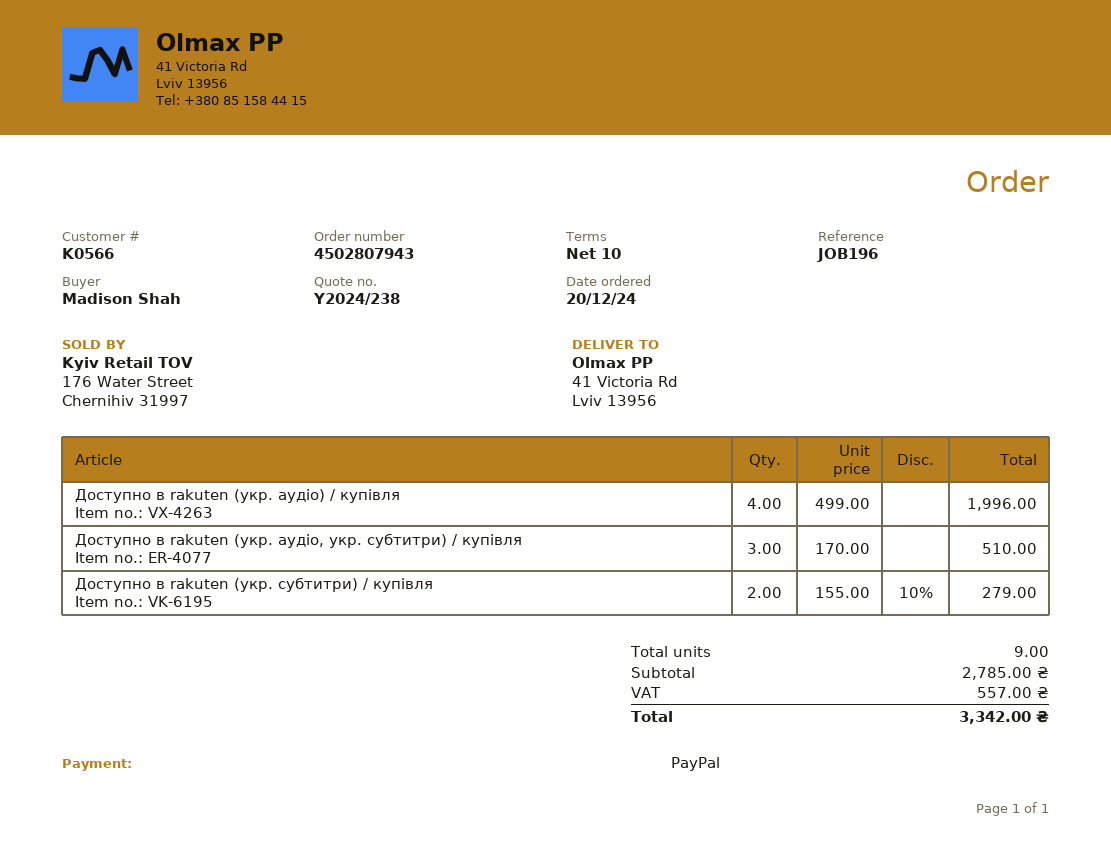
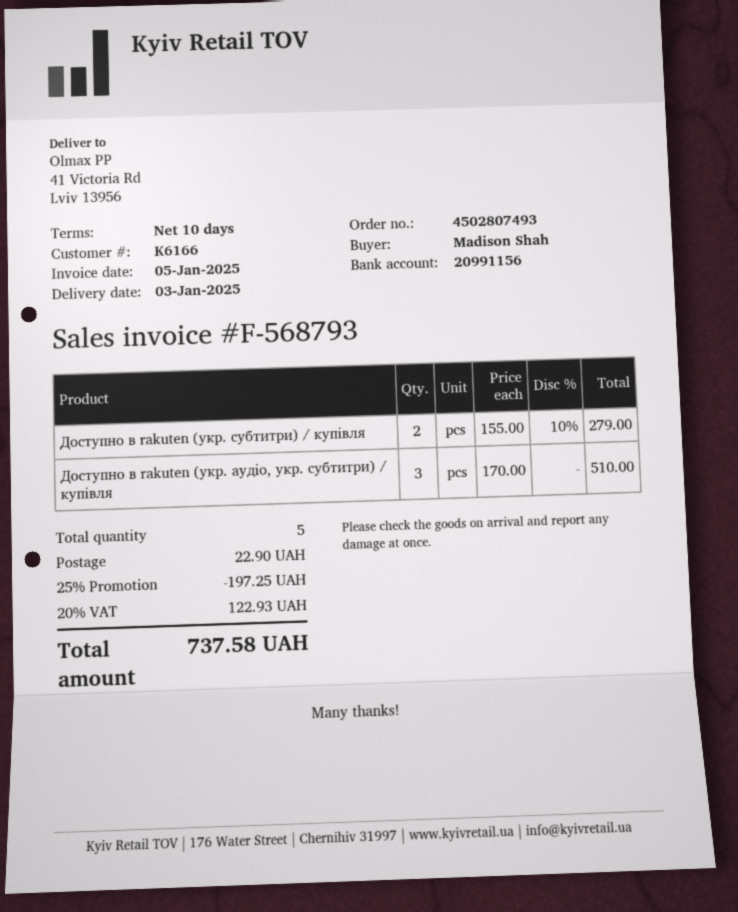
order number: 4502807943 -> 4502807493
customer number: K0566 -> K6166
Доступно в rakuten (укр. аудіо) / купівля: 4 x 499.00 = 1996.00 -> none
total quantity: 9 -> 5
discount: none -> 25% = 197.25
shipping: none -> 22.90
tax: 557.00 -> 122.93
total: 3342.00 -> 737.58

